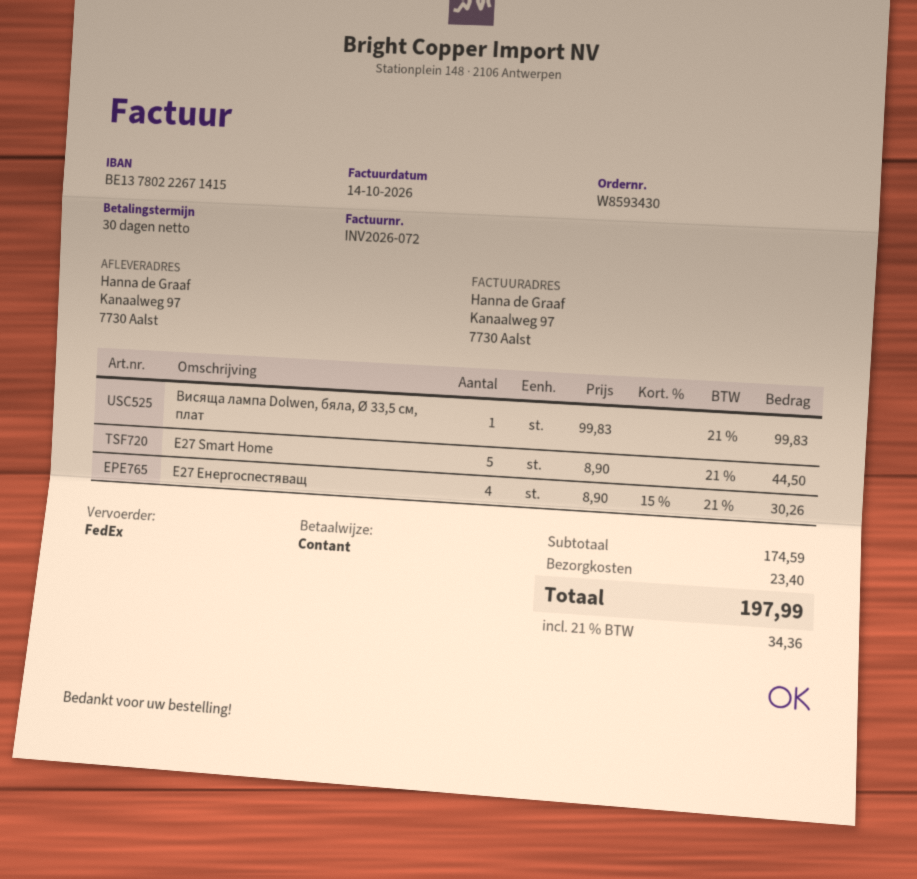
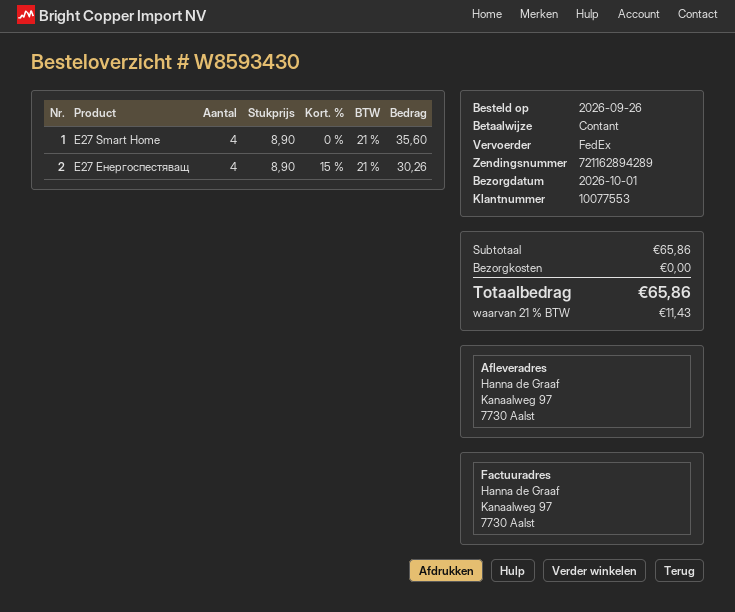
Висяща лампа Dolwen, бяла, Ø 33,5 см, плат: 1 x 99.83 = 99.83 -> none
E27 Smart Home: 5 x 8.90 = 44.50 -> 4 x 8.90 = 35.60
subtotal: 174.59 -> 65.86
shipping: 23.40 -> 0.00
tax: 21% = 34.36 -> 21% = 11.43
total: 197.99 -> 65.86

